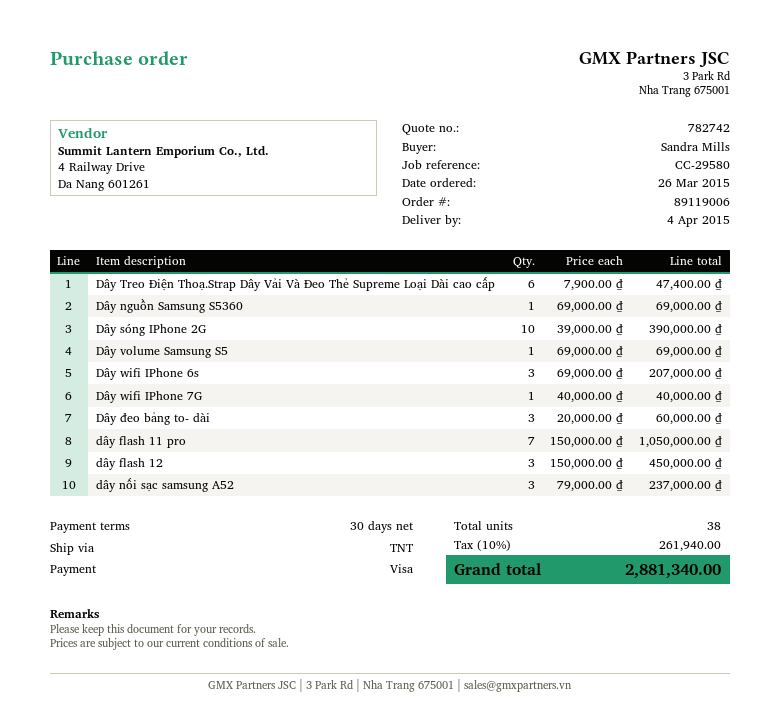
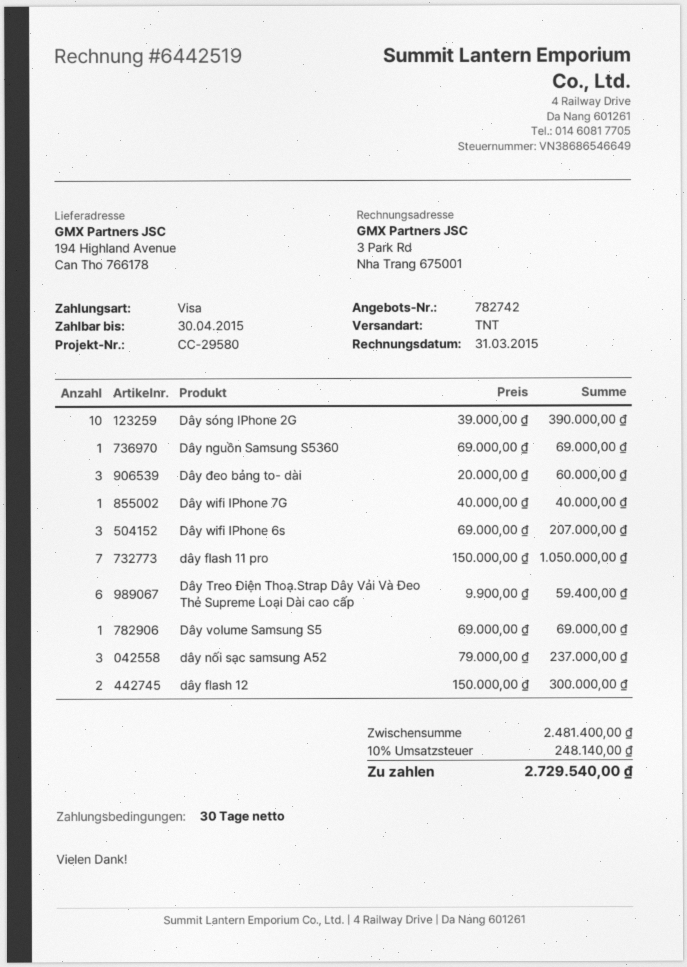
Dây Treo Điện Thoạ.Strap Dây Vải Và Đeo Thẻ Supreme Loại Dài cao cấp: 6 x 7900.00 = 47400.00 -> 6 x 9900.00 = 59400.00
dây flash 12: 3 x 150000.00 = 450000.00 -> 2 x 150000.00 = 300000.00
tax: 10% = 261940.00 -> 10% = 248140.00
total: 2881340.00 -> 2729540.00

